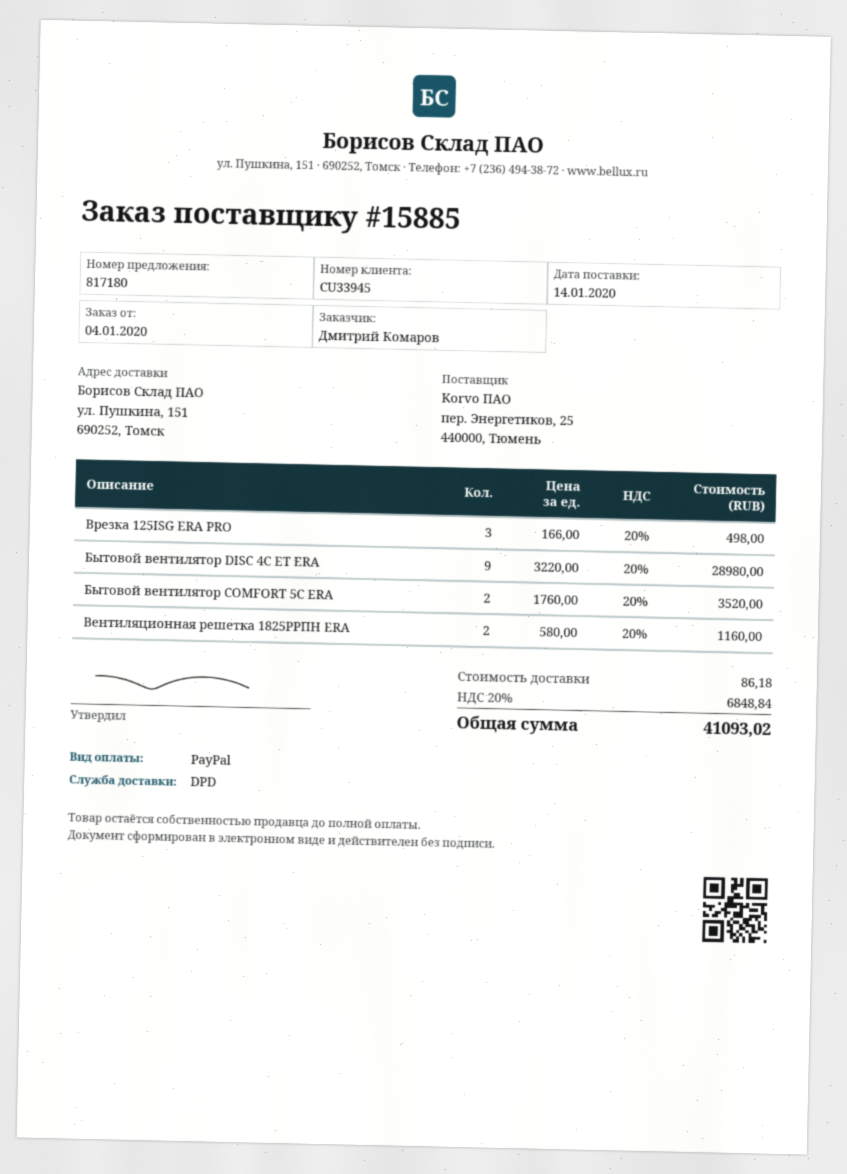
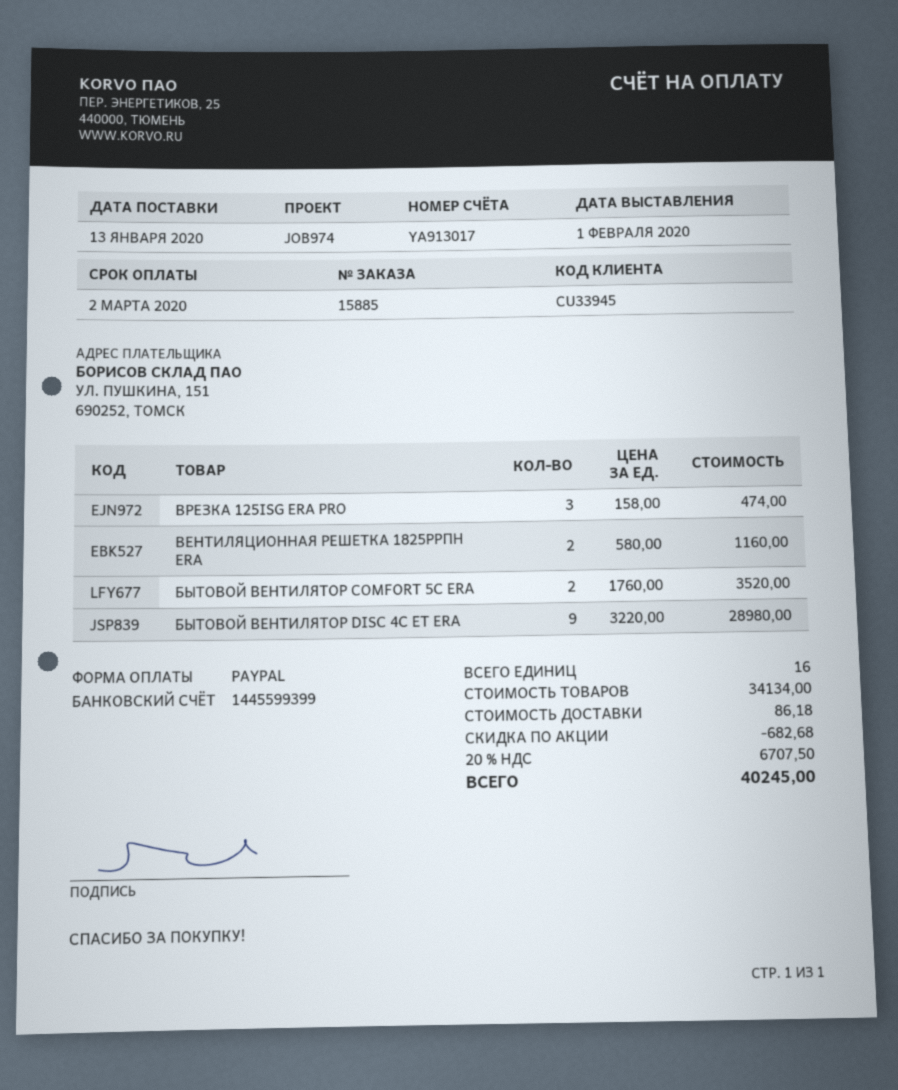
delivery date: 2020-01-14 -> 2020-01-13
Врезка 125ISG ERA PRO: 3 x 166.00 = 498.00 -> 3 x 158.00 = 474.00
discount: none -> 682.68
tax: 20% = 6848.84 -> 20% = 6707.50
total: 41093.02 -> 40245.00

